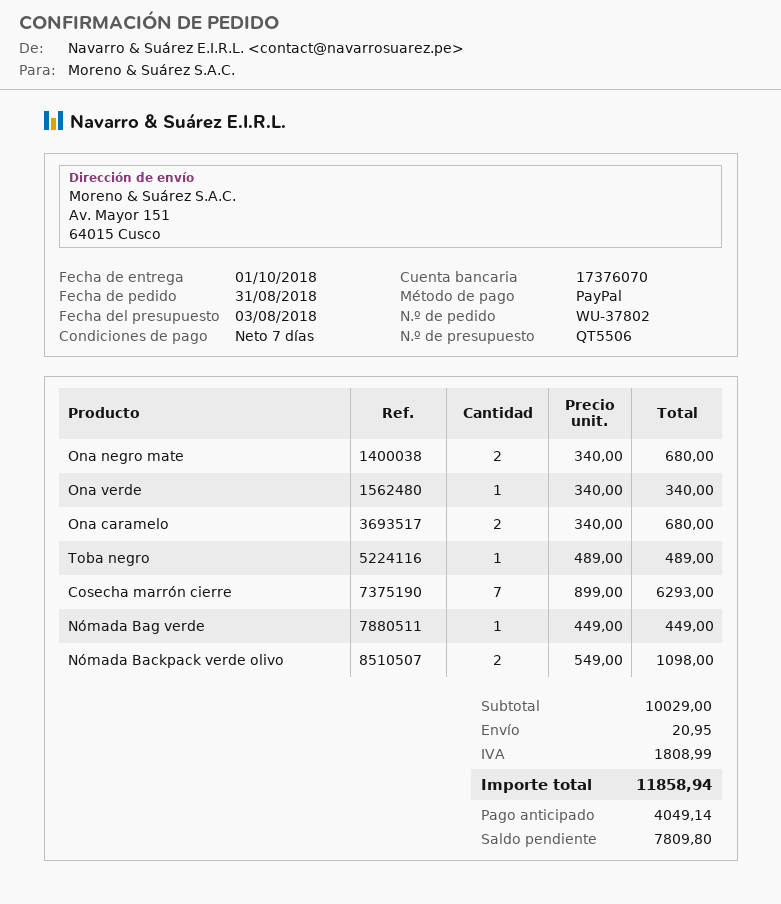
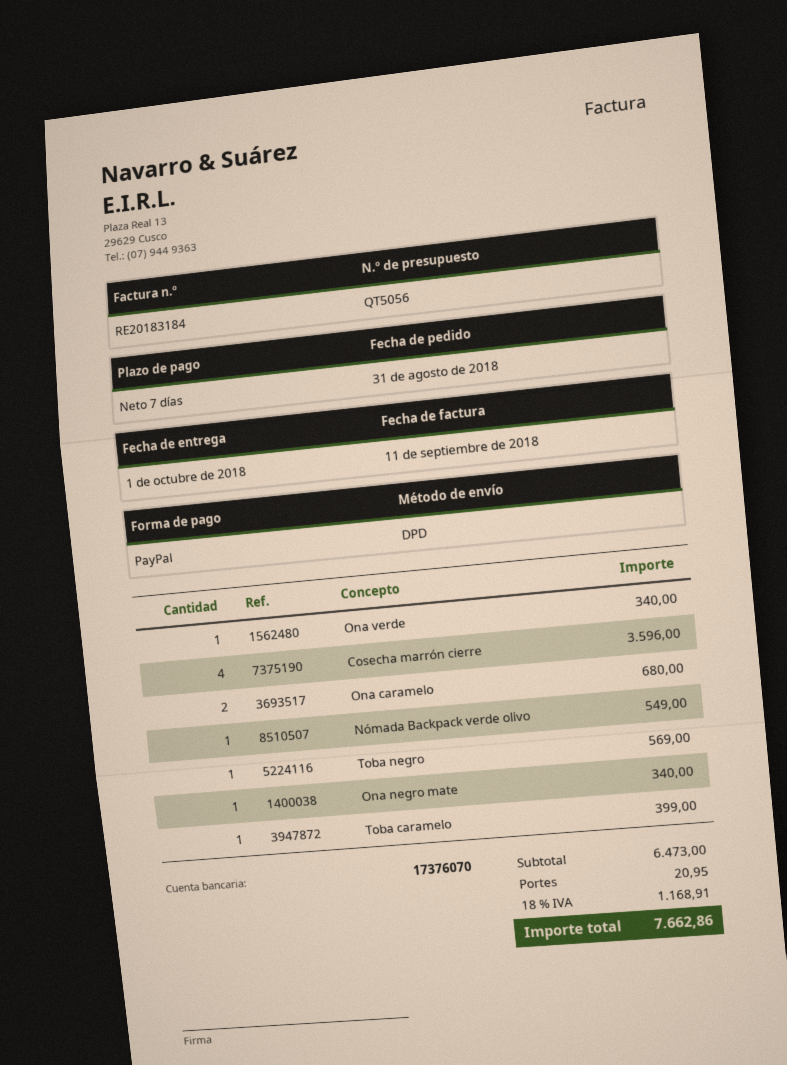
quote number: QT5506 -> QT5056
Ona negro mate: 2 for 680.00 -> 1 for 340.00
Toba negro: 1 for 489.00 -> 1 for 569.00
Cosecha marrón cierre: 7 for 6293.00 -> 4 for 3596.00
Nómada Bag verde: 1 for 449.00 -> none
Nómada Backpack verde olivo: 2 for 1098.00 -> 1 for 549.00
Toba caramelo: none -> 1 for 399.00
subtotal: 10029.00 -> 6473.00
tax: 1808.99 -> 1168.91
total: 11858.94 -> 7662.86

